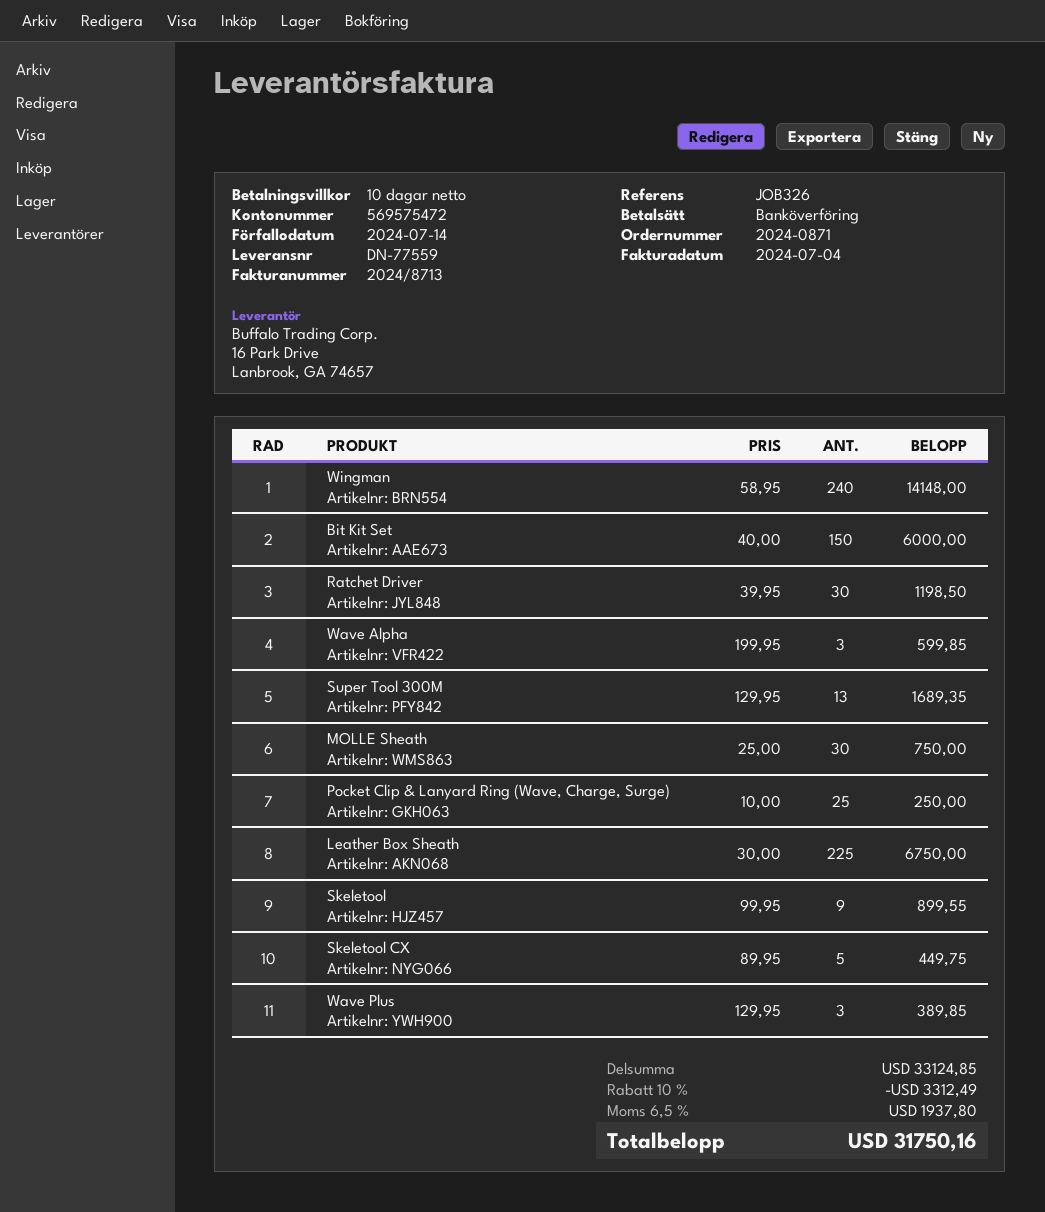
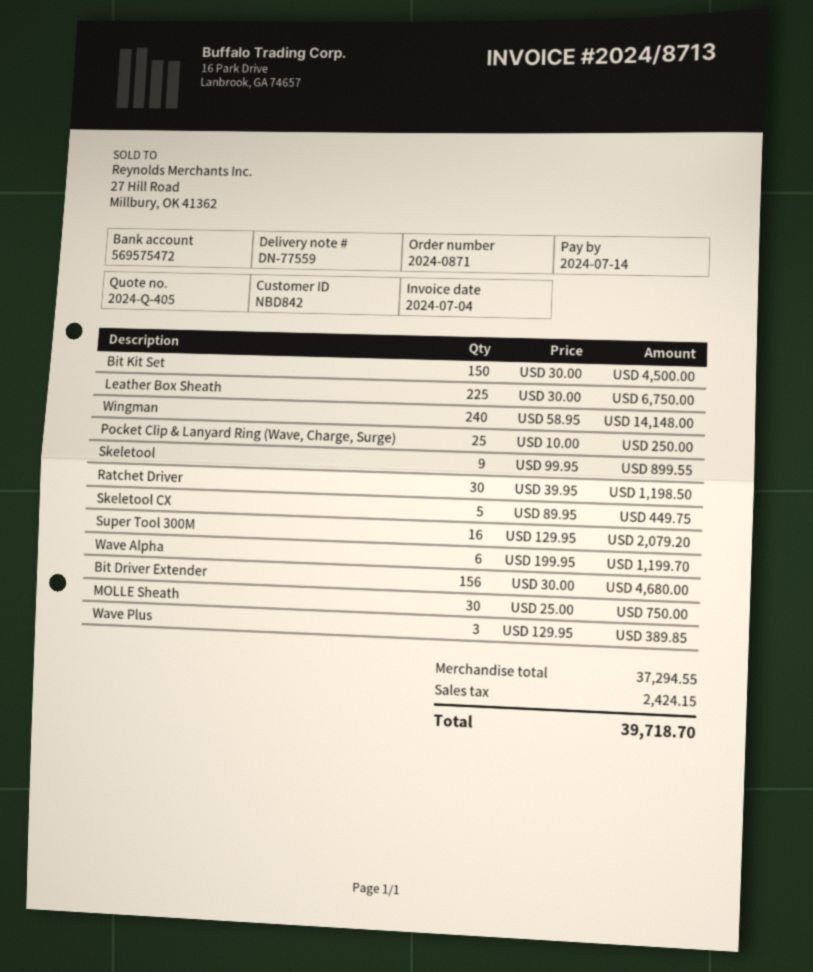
Bit Kit Set: 150 x 40.00 = 6000.00 -> 150 x 30.00 = 4500.00
Wave Alpha: 3 x 199.95 = 599.85 -> 6 x 199.95 = 1199.70
Super Tool 300M: 13 x 129.95 = 1689.35 -> 16 x 129.95 = 2079.20
Bit Driver Extender: none -> 156 x 30.00 = 4680.00
subtotal: 33124.85 -> 37294.55
discount: 10% = 3312.49 -> none
tax: 1937.80 -> 2424.15
total: 31750.16 -> 39718.70

